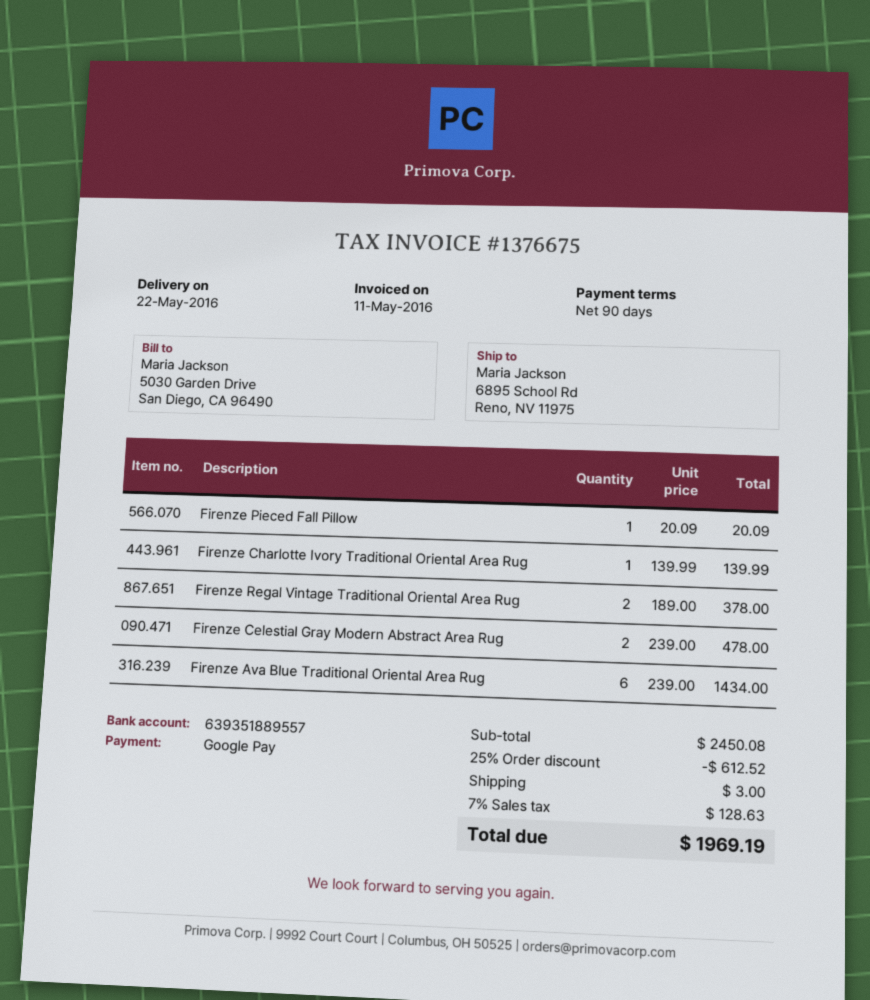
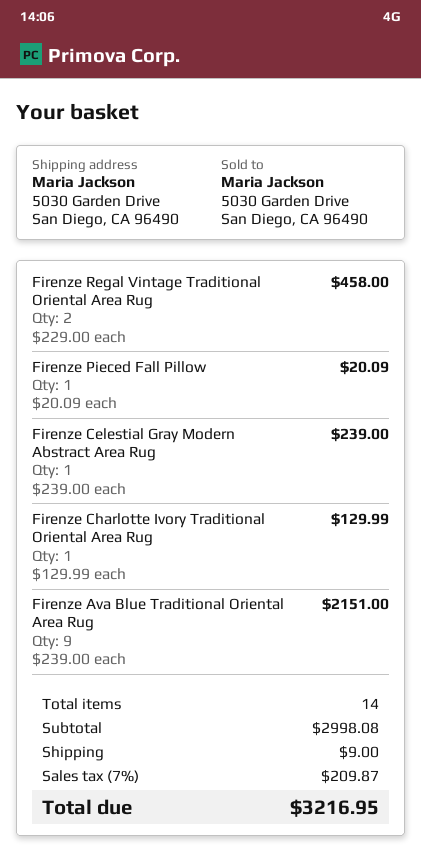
ship to: 6895 School Rd, Reno, NV 11975 -> 5030 Garden Drive, San Diego, CA 96490
Firenze Charlotte Ivory Traditional Oriental Area Rug: 1 x 139.99 = 139.99 -> 1 x 129.99 = 129.99
Firenze Regal Vintage Traditional Oriental Area Rug: 2 x 189.00 = 378.00 -> 2 x 229.00 = 458.00
Firenze Celestial Gray Modern Abstract Area Rug: 2 x 239.00 = 478.00 -> 1 x 239.00 = 239.00
Firenze Ava Blue Traditional Oriental Area Rug: 6 x 239.00 = 1434.00 -> 9 x 239.00 = 2151.00
subtotal: 2450.08 -> 2998.08
discount: 25% = 612.52 -> none
shipping: 3.00 -> 9.00
tax: 7% = 128.63 -> 7% = 209.87
total: 1969.19 -> 3216.95

